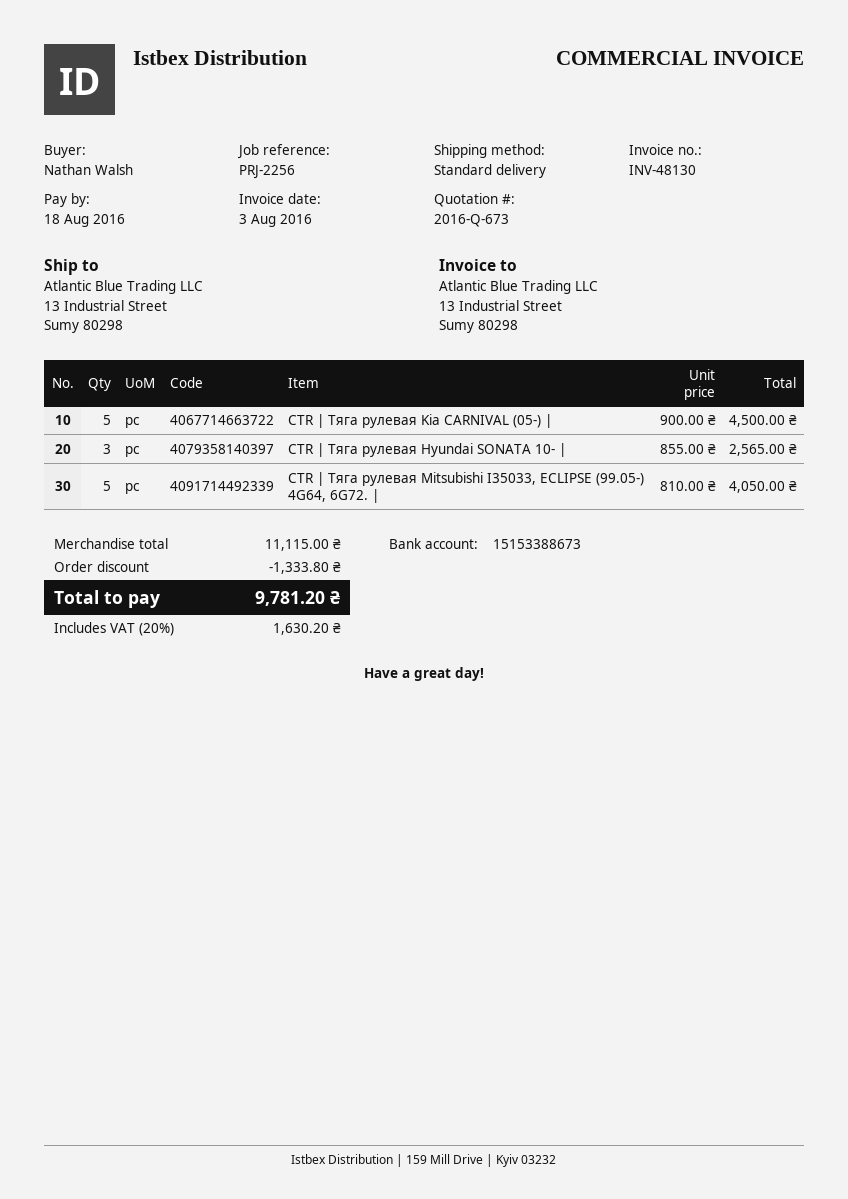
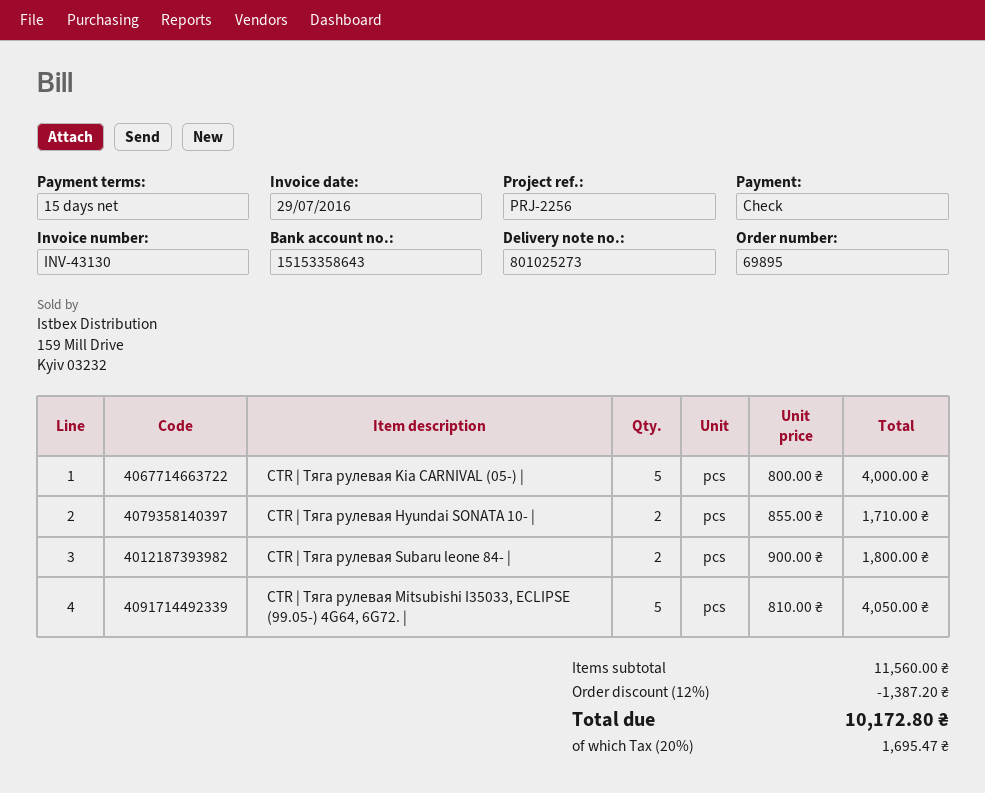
invoice number: INV-48130 -> INV-43130
invoice date: 2016-08-03 -> 2016-07-29
bank account: 15153388673 -> 15153358643
CTR | Тяга рулевая Kia CARNIVAL (05-) |: 5 x 900.00 = 4500.00 -> 5 x 800.00 = 4000.00
CTR | Тяга рулевая Hyundai SONATA 10- |: 3 x 855.00 = 2565.00 -> 2 x 855.00 = 1710.00
CTR | Тяга рулевая Subaru leone 84- |: none -> 2 x 900.00 = 1800.00
subtotal: 11115.00 -> 11560.00
discount: 1333.80 -> 1387.20
tax: 20% = 1630.20 -> 20% = 1695.47
total: 9781.20 -> 10172.80

